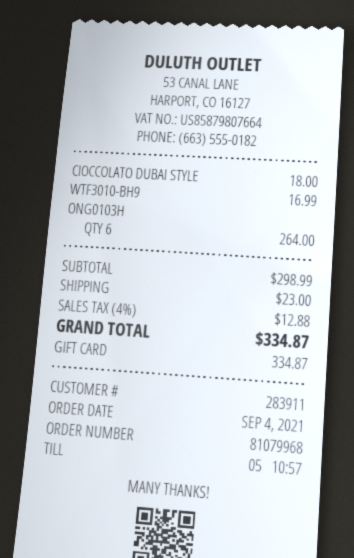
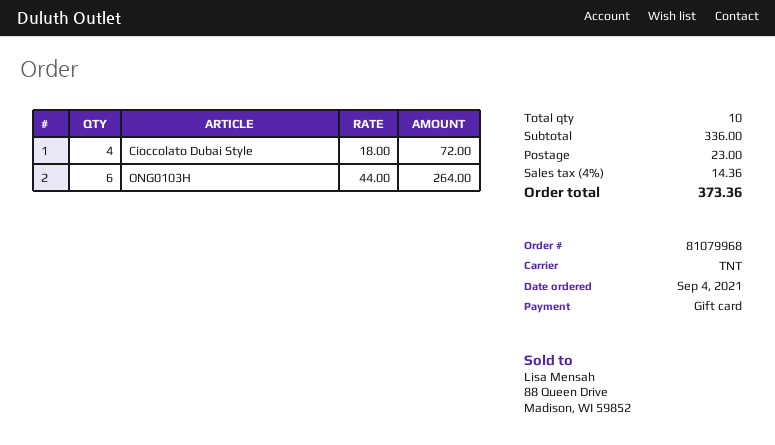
CIOCCOLATO DUBAI STYLE: 1 for 18.00 -> 4 for 72.00
WTF3010-BH9: 1 for 16.99 -> none
subtotal: 298.99 -> 336.00
tax: 4% = 12.88 -> 4% = 14.36
total: 334.87 -> 373.36

